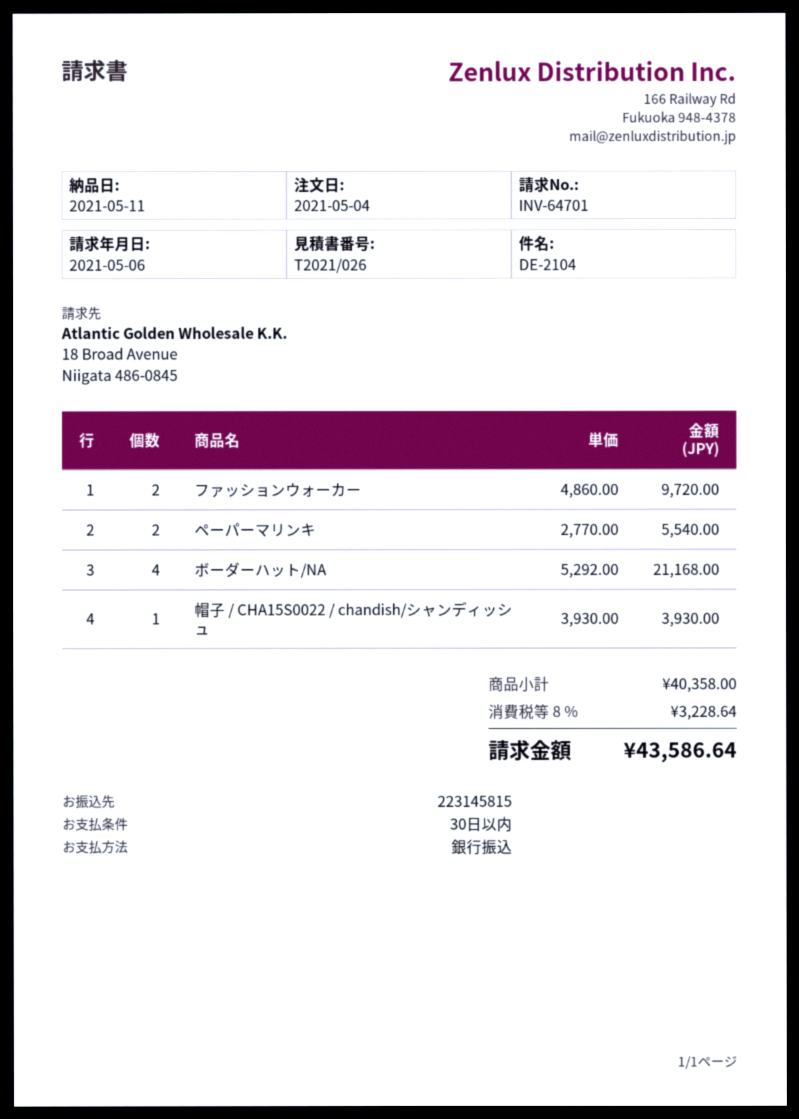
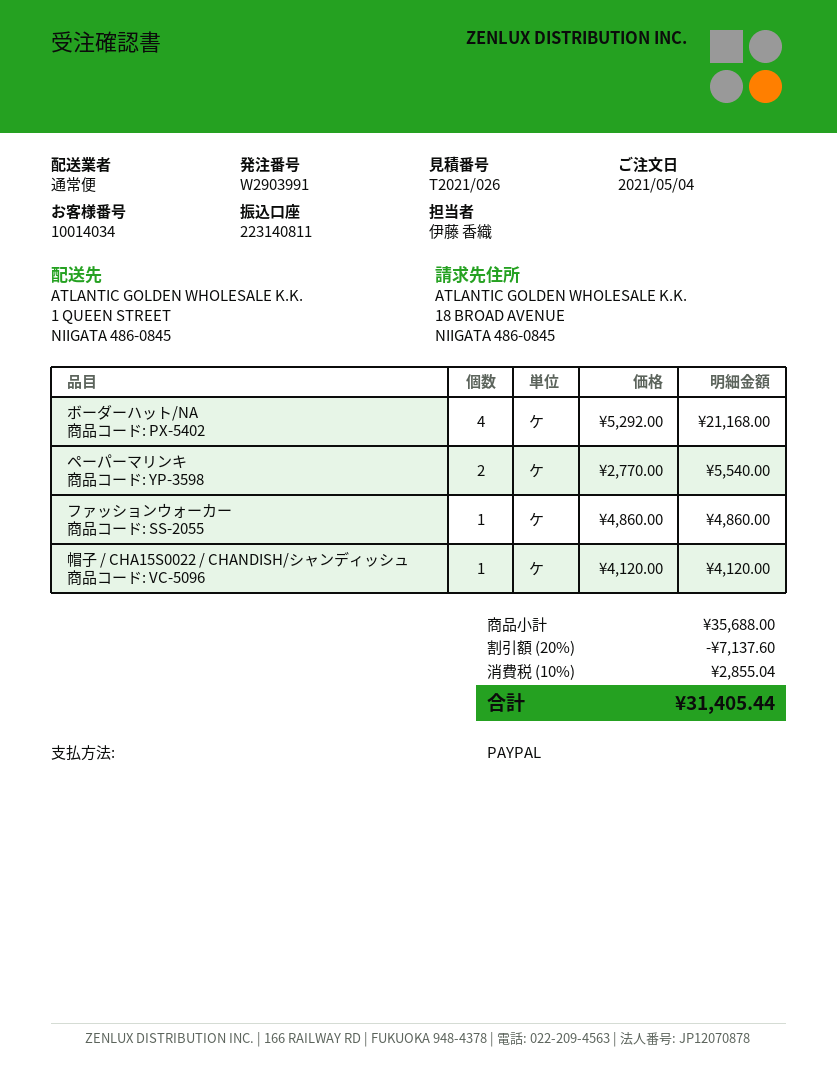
payment method: bank transfer -> PayPal
bank account: 223145815 -> 223140811
ファッションウォーカー: 2 x 4860.00 = 9720.00 -> 1 x 4860.00 = 4860.00
帽子 / CHA15S0022 / chandish/シャンディッシュ: 1 x 3930.00 = 3930.00 -> 1 x 4120.00 = 4120.00
subtotal: 40358.00 -> 35688.00
discount: none -> 20% = 7137.60
tax: 8% = 3228.64 -> 10% = 2855.04
total: 43586.64 -> 31405.44

